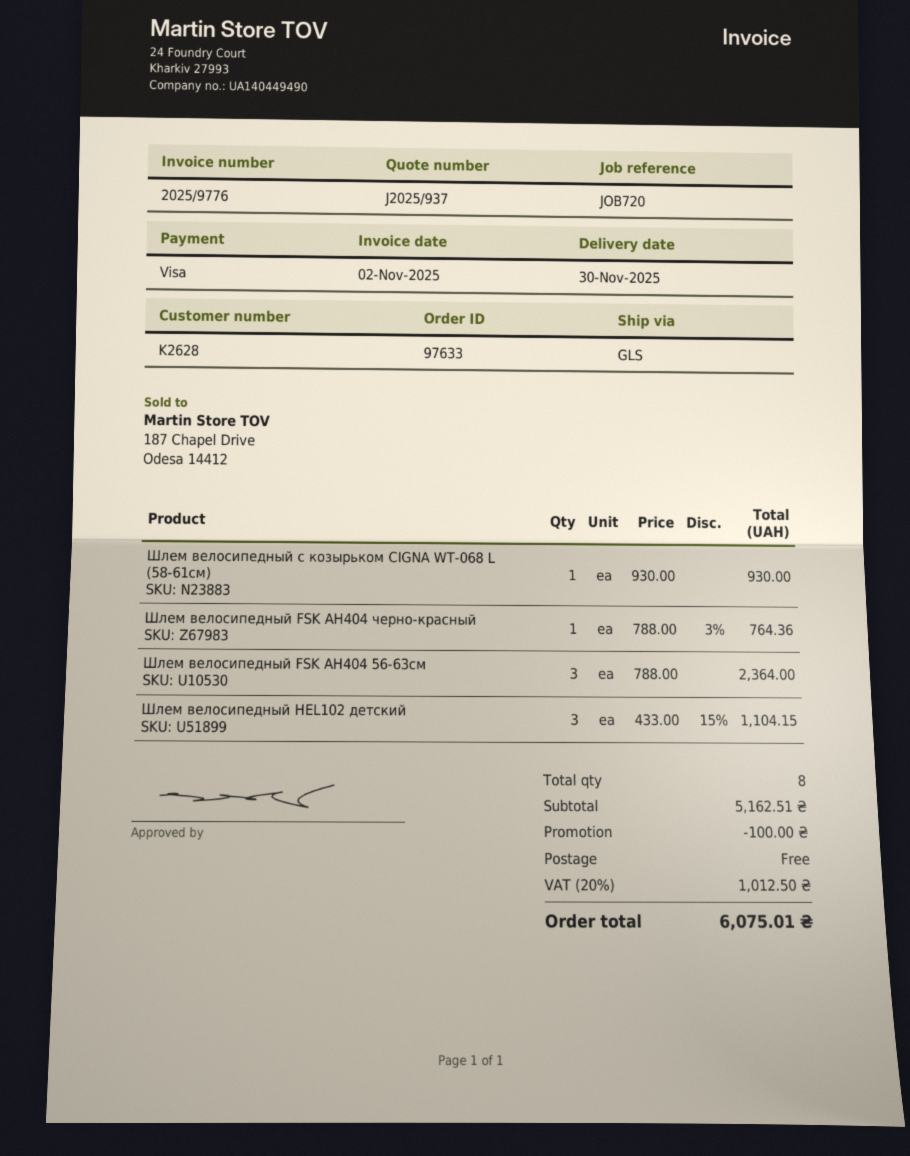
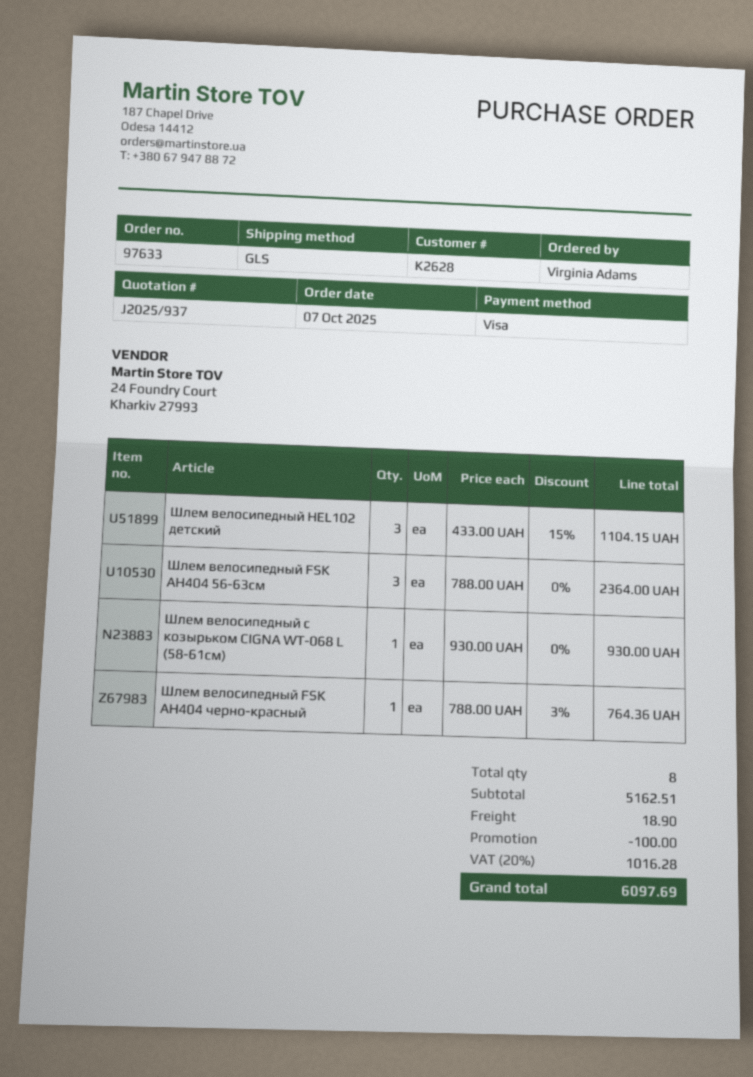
shipping: 0.00 -> 18.90
tax: 20% = 1012.50 -> 20% = 1016.28
total: 6075.01 -> 6097.69

